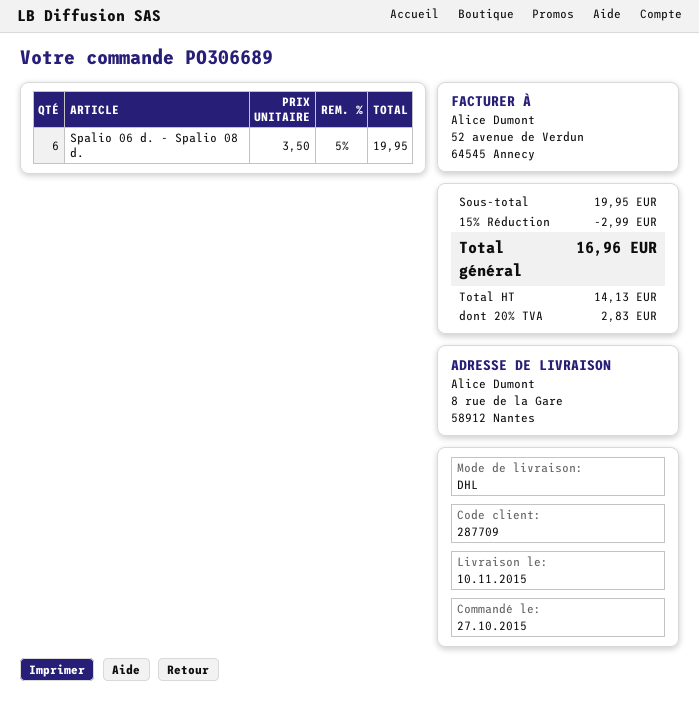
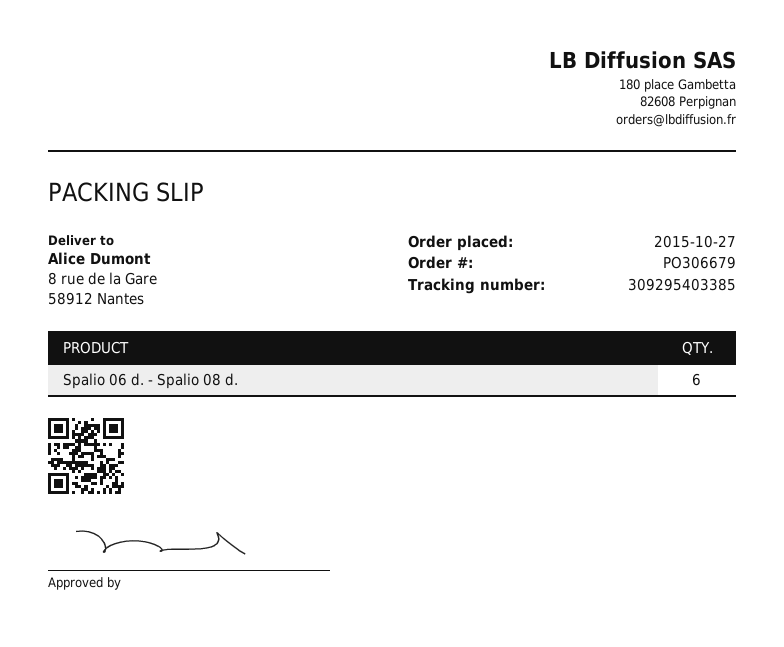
order number: PO306689 -> PO306679

